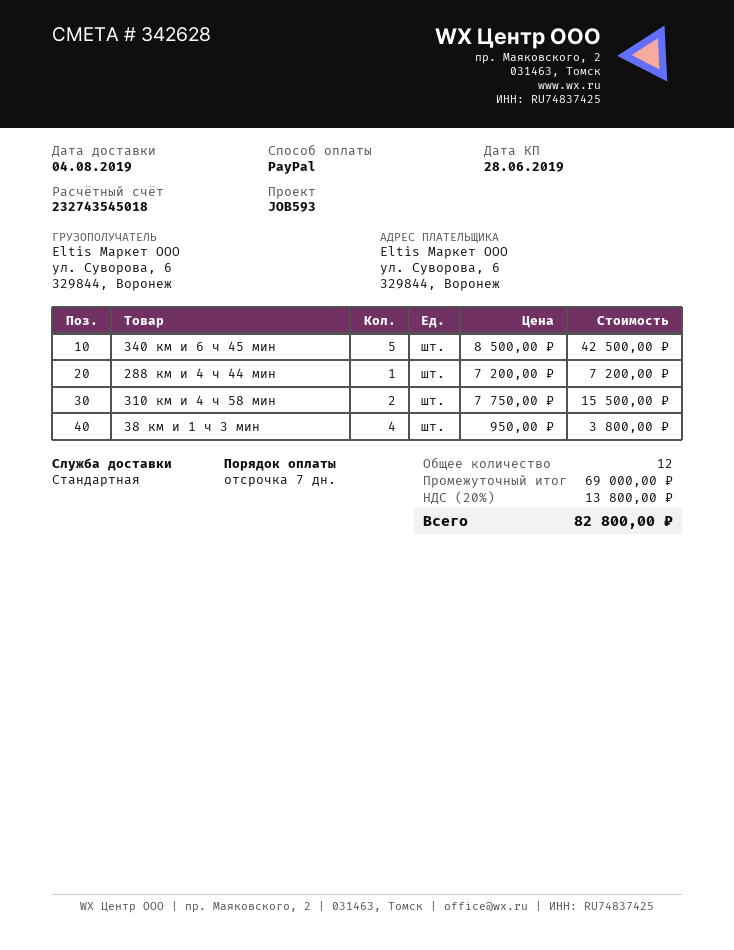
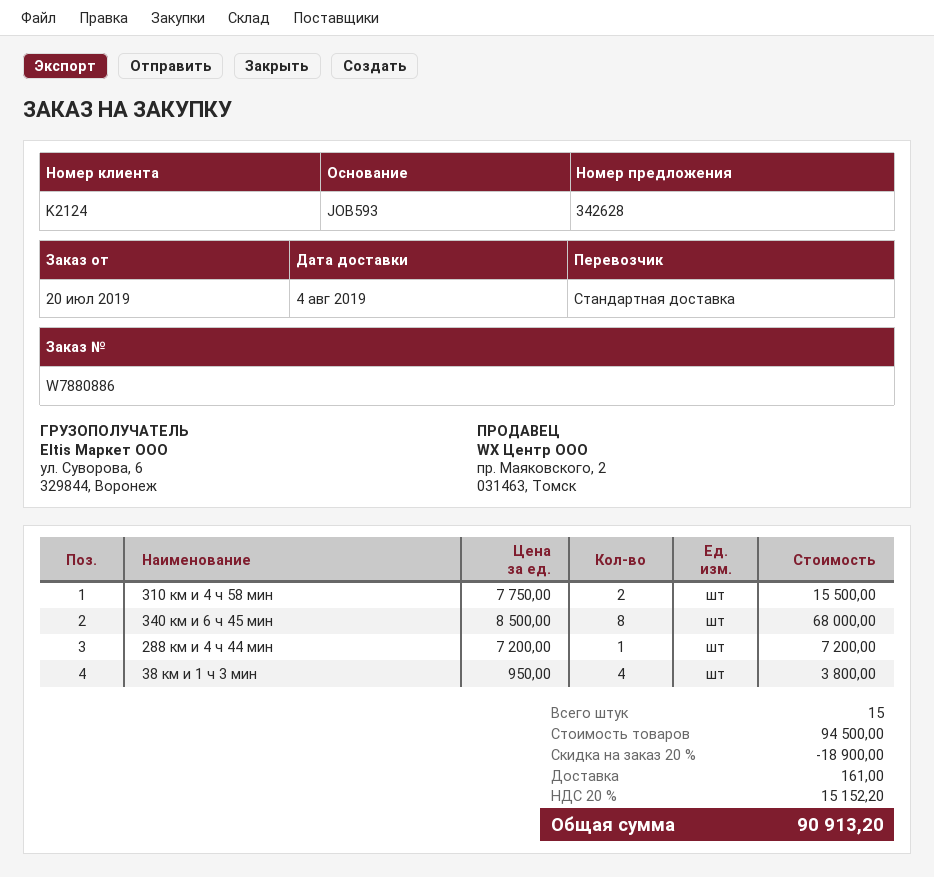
340 км и 6 ч 45 мин: 5 x 8500.00 = 42500.00 -> 8 x 8500.00 = 68000.00
total quantity: 12 -> 15
subtotal: 69000.00 -> 94500.00
discount: none -> 20% = 18900.00
shipping: none -> 161.00
tax: 20% = 13800.00 -> 20% = 15152.20
total: 82800.00 -> 90913.20

